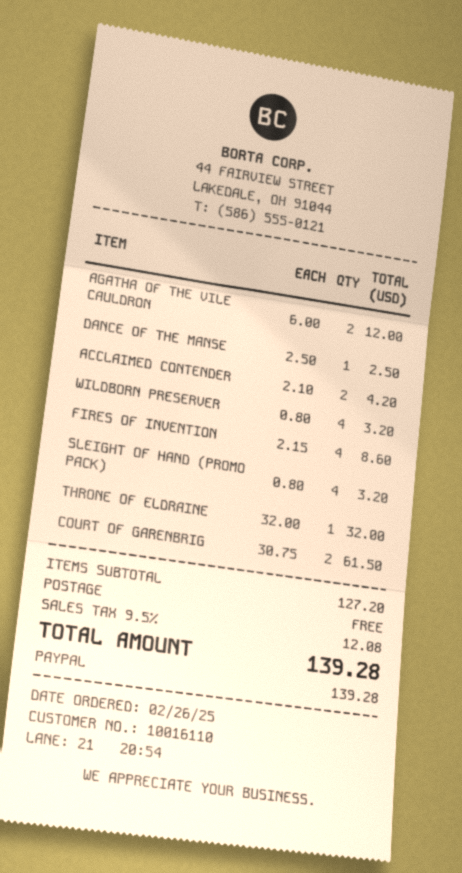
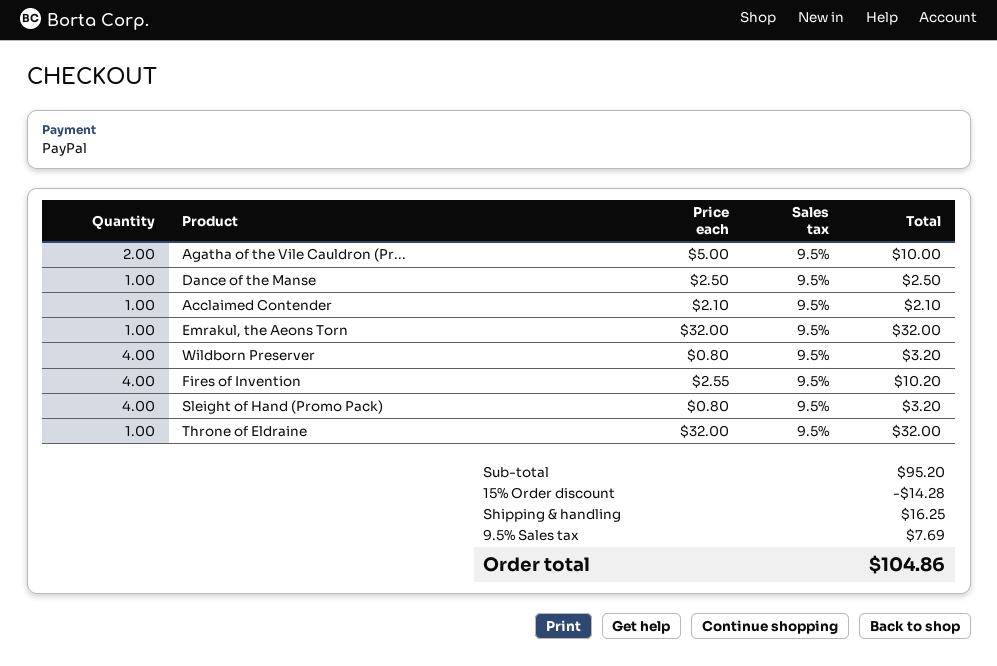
AGATHA OF THE VILE CAULDRON: 2 x 6.00 = 12.00 -> 2 x 5.00 = 10.00
ACCLAIMED CONTENDER: 2 x 2.10 = 4.20 -> 1 x 2.10 = 2.10
FIRES OF INVENTION: 4 x 2.15 = 8.60 -> 4 x 2.55 = 10.20
COURT OF GARENBRIG: 2 x 30.75 = 61.50 -> none
Emrakul, the Aeons Torn: none -> 1 x 32.00 = 32.00
subtotal: 127.20 -> 95.20
discount: none -> 15% = 14.28
shipping: 0.00 -> 16.25
tax: 9.5% = 12.08 -> 9.5% = 7.69
total: 139.28 -> 104.86

